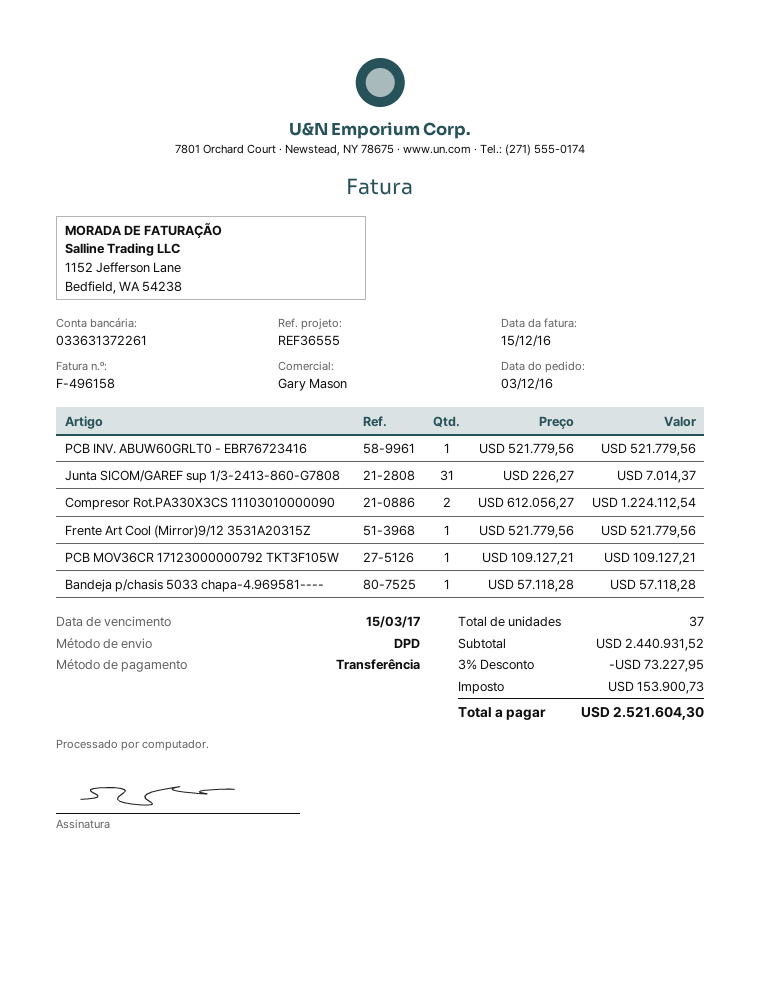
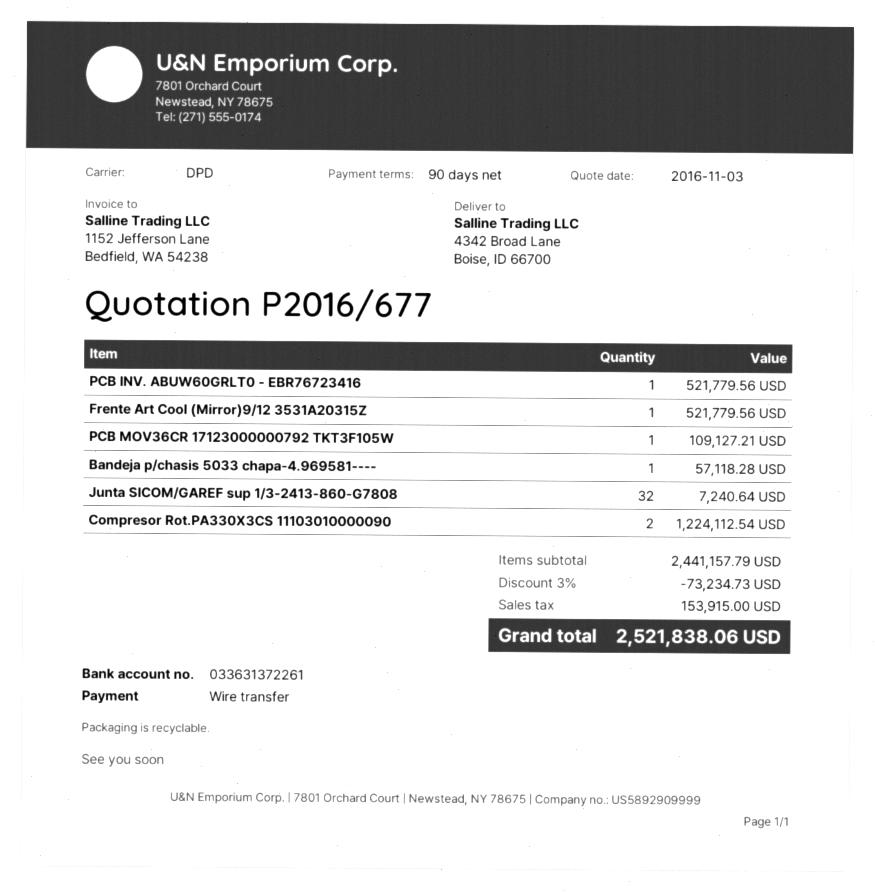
Junta SICOM/GAREF sup 1/3-2413-860-G7808: 31 for 7014.37 -> 32 for 7240.64
subtotal: 2440931.52 -> 2441157.79
discount: 3% = 73227.95 -> 3% = 73234.73
tax: 153900.73 -> 153915.00
total: 2521604.30 -> 2521838.06

